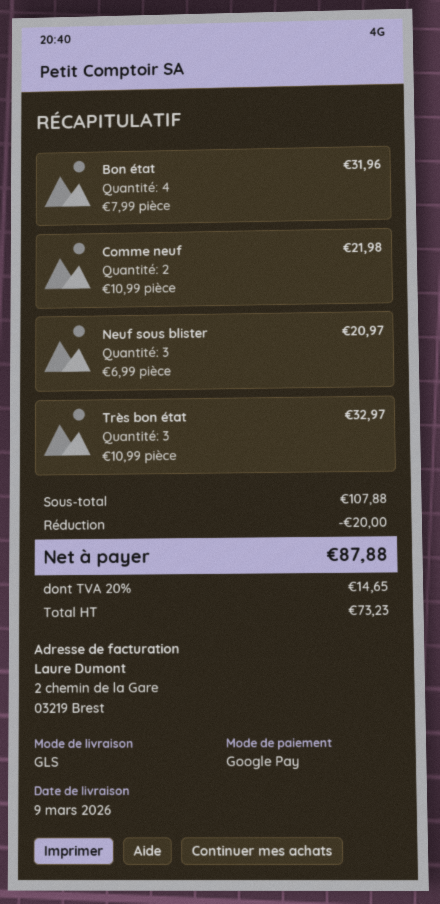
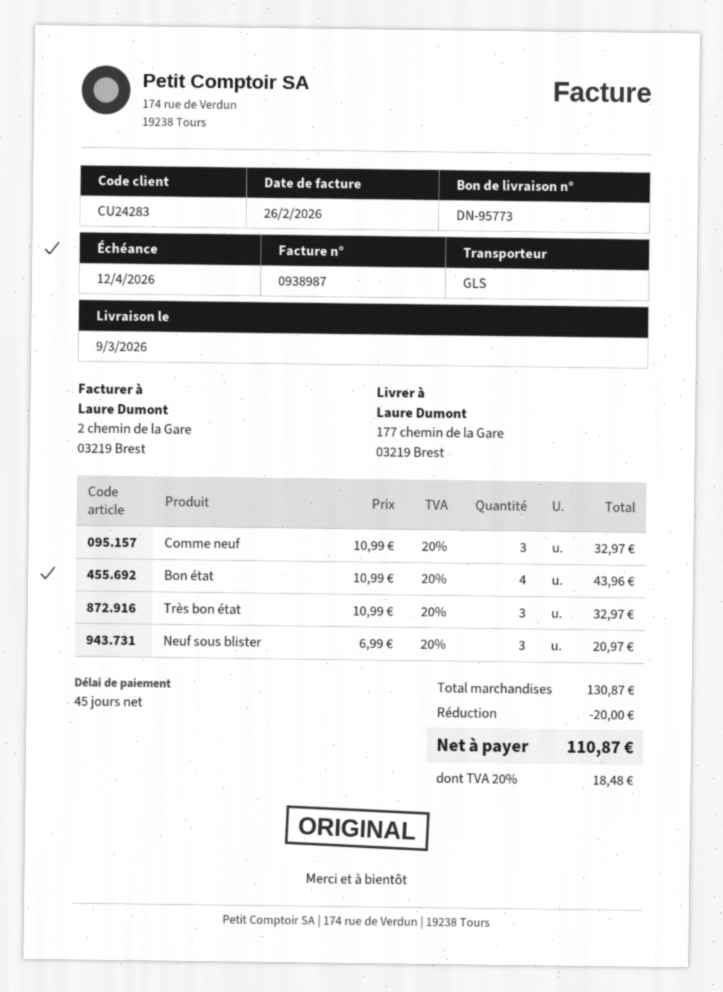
Bon état: 4 x 7.99 = 31.96 -> 4 x 10.99 = 43.96
Comme neuf: 2 x 10.99 = 21.98 -> 3 x 10.99 = 32.97
subtotal: 107.88 -> 130.87
tax: 20% = 14.65 -> 20% = 18.48
total: 87.88 -> 110.87

